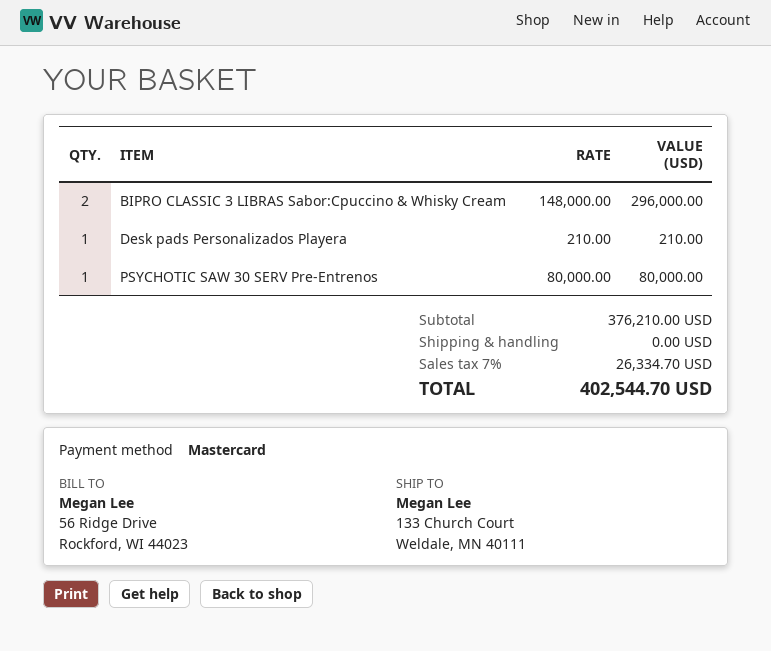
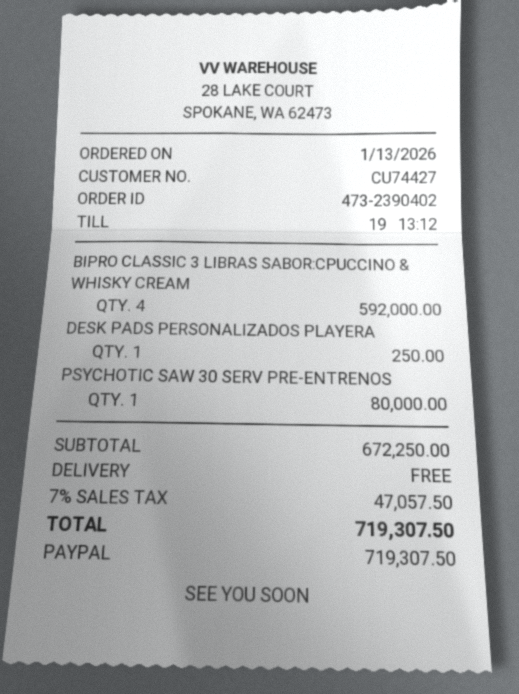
payment method: Mastercard -> PayPal
BIPRO CLASSIC 3 LIBRAS Sabor:Cpuccino & Whisky Cream: 2 for 296000.00 -> 4 for 592000.00
Desk pads Personalizados Playera: 1 for 210.00 -> 1 for 250.00
subtotal: 376210.00 -> 672250.00
tax: 7% = 26334.70 -> 7% = 47057.50
total: 402544.70 -> 719307.50

